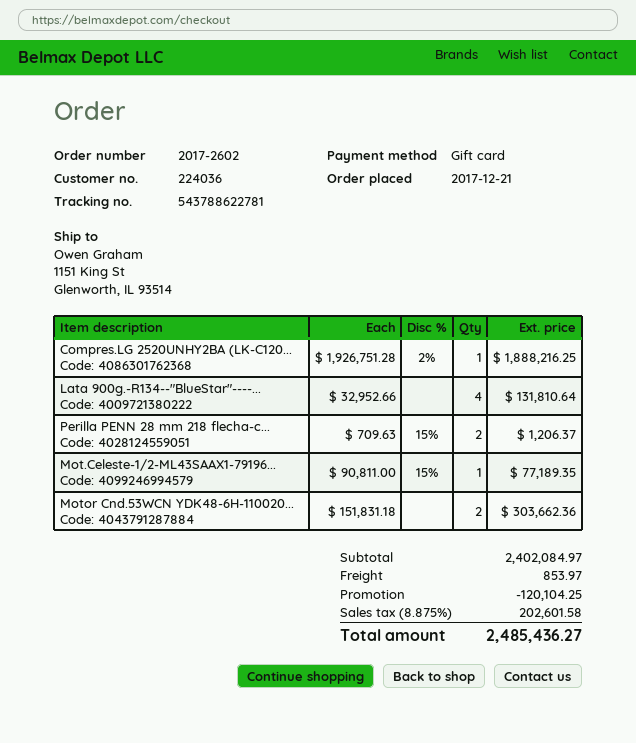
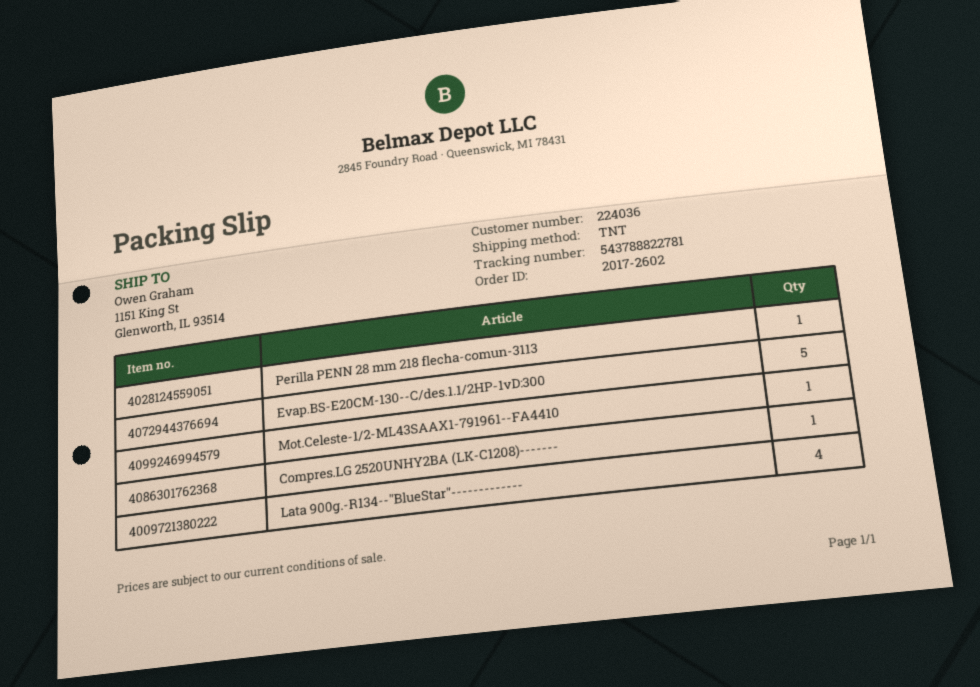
tracking number: 543788622781 -> 543788822781
Perilla PENN 28 mm 218 flecha-c...: 2 -> 1
Motor Cnd.53WCN YDK48-6H-110020...: 2 -> none
Evap.BS-E20CM-130--C/des.1.1/2HP-1vD:300: none -> 5

